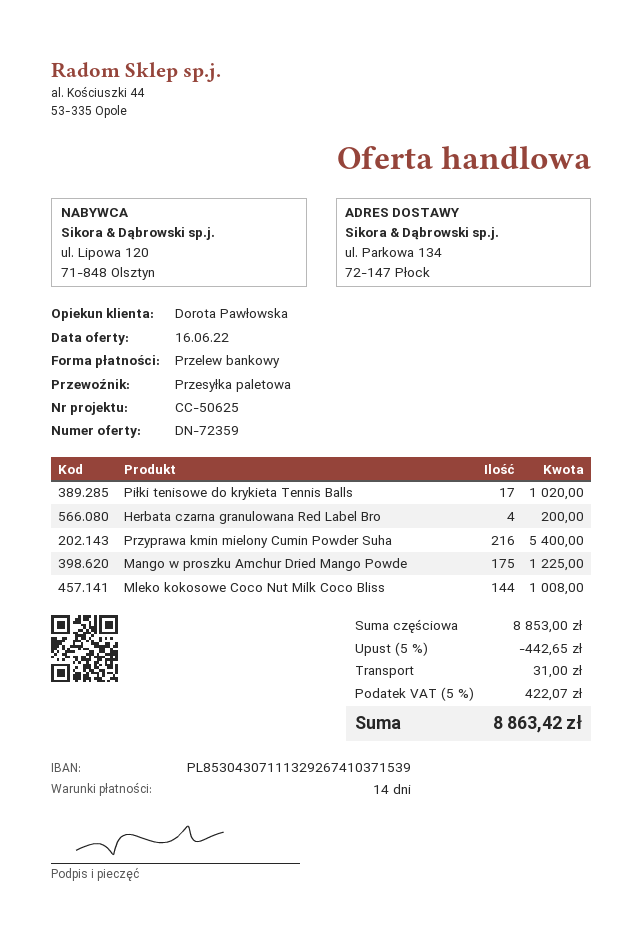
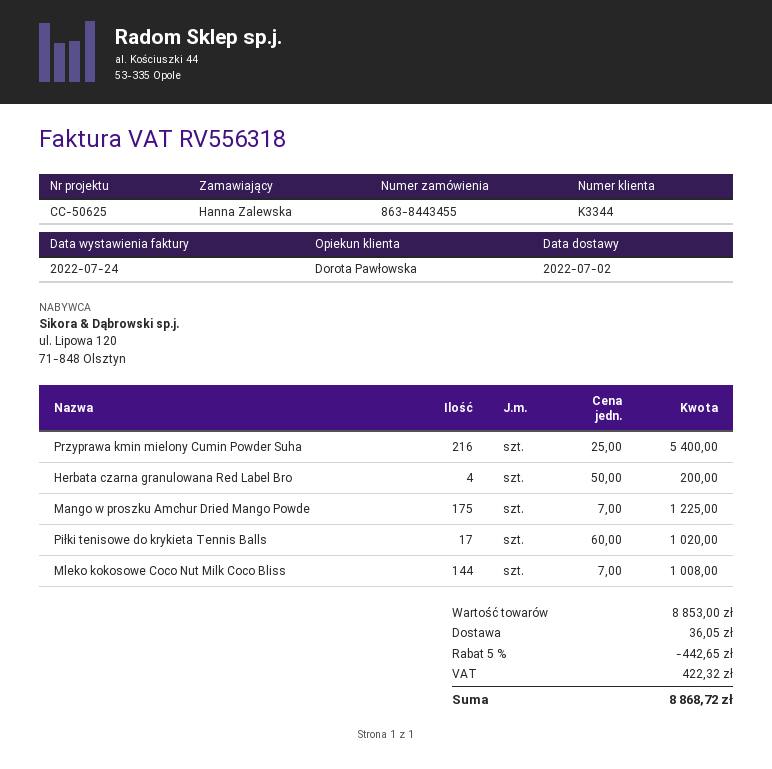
shipping: 31.00 -> 36.05
tax: 422.07 -> 422.32
total: 8863.42 -> 8868.72

